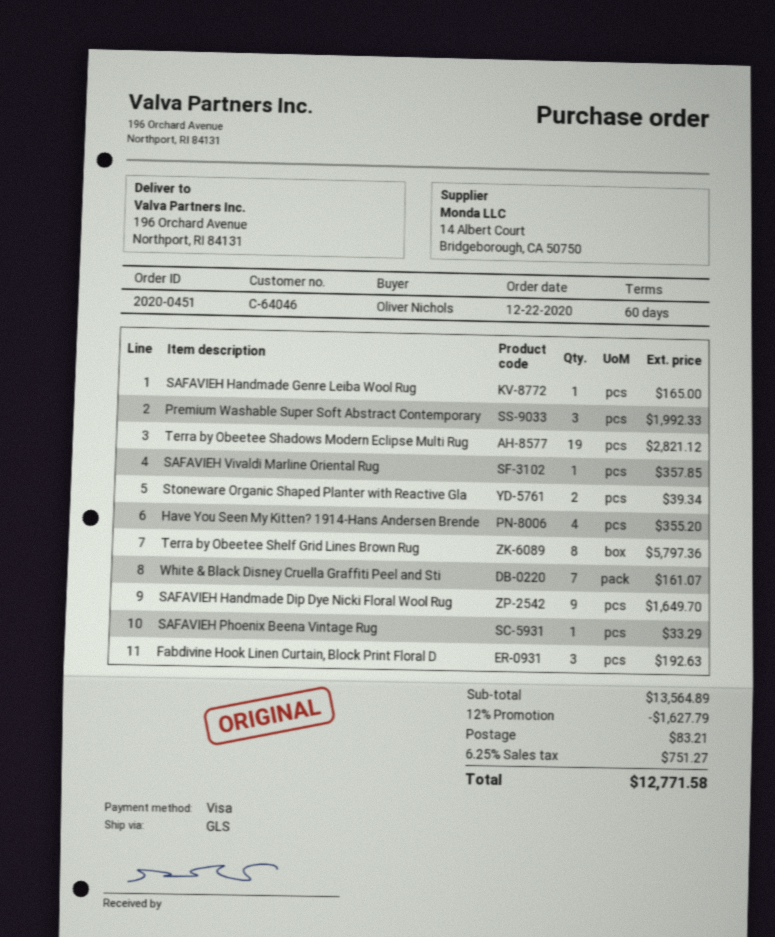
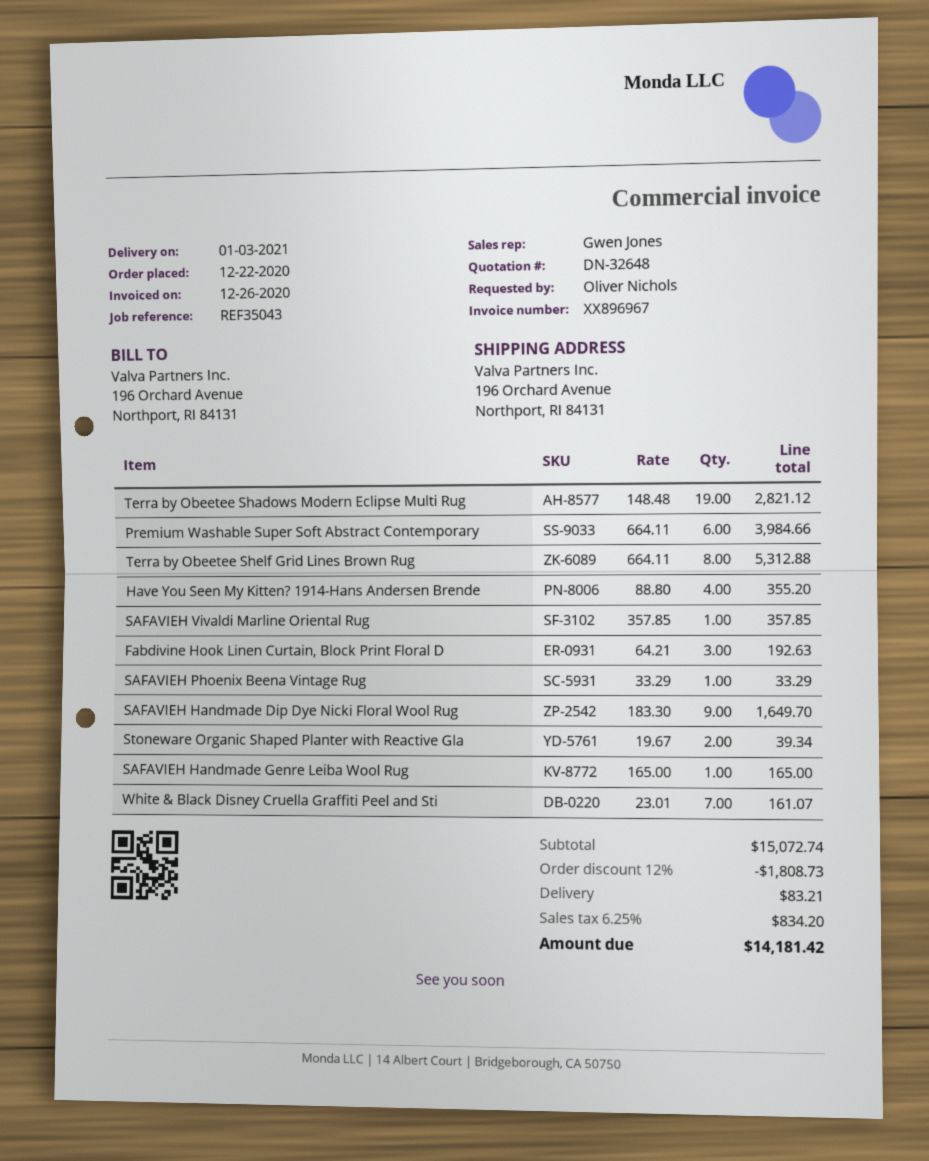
Premium Washable Super Soft Abstract Contemporary: 3 for 1992.33 -> 6 for 3984.66
Terra by Obeetee Shelf Grid Lines Brown Rug: 8 for 5797.36 -> 8 for 5312.88
subtotal: 13564.89 -> 15072.74
discount: 12% = 1627.79 -> 12% = 1808.73
tax: 6.25% = 751.27 -> 6.25% = 834.20
total: 12771.58 -> 14181.42

